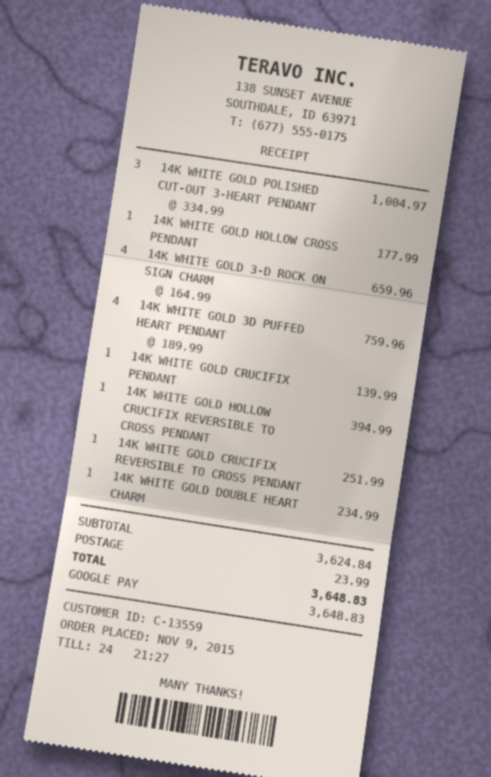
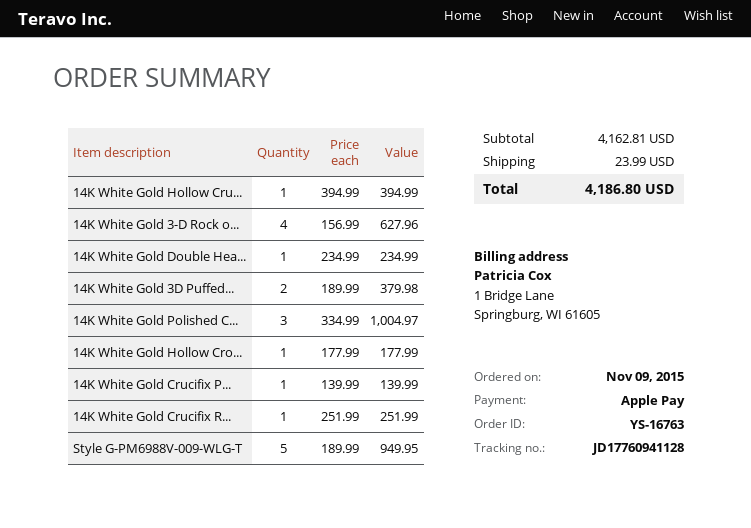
payment method: Google Pay -> Apple Pay
14K WHITE GOLD 3-D ROCK ON SIGN CHARM: 4 x 164.99 = 659.96 -> 4 x 156.99 = 627.96
14K WHITE GOLD 3D PUFFED HEART PENDANT: 4 x 189.99 = 759.96 -> 2 x 189.99 = 379.98
Style G-PM6988V-009-WLG-T: none -> 5 x 189.99 = 949.95
subtotal: 3624.84 -> 4162.81
total: 3648.83 -> 4186.80

